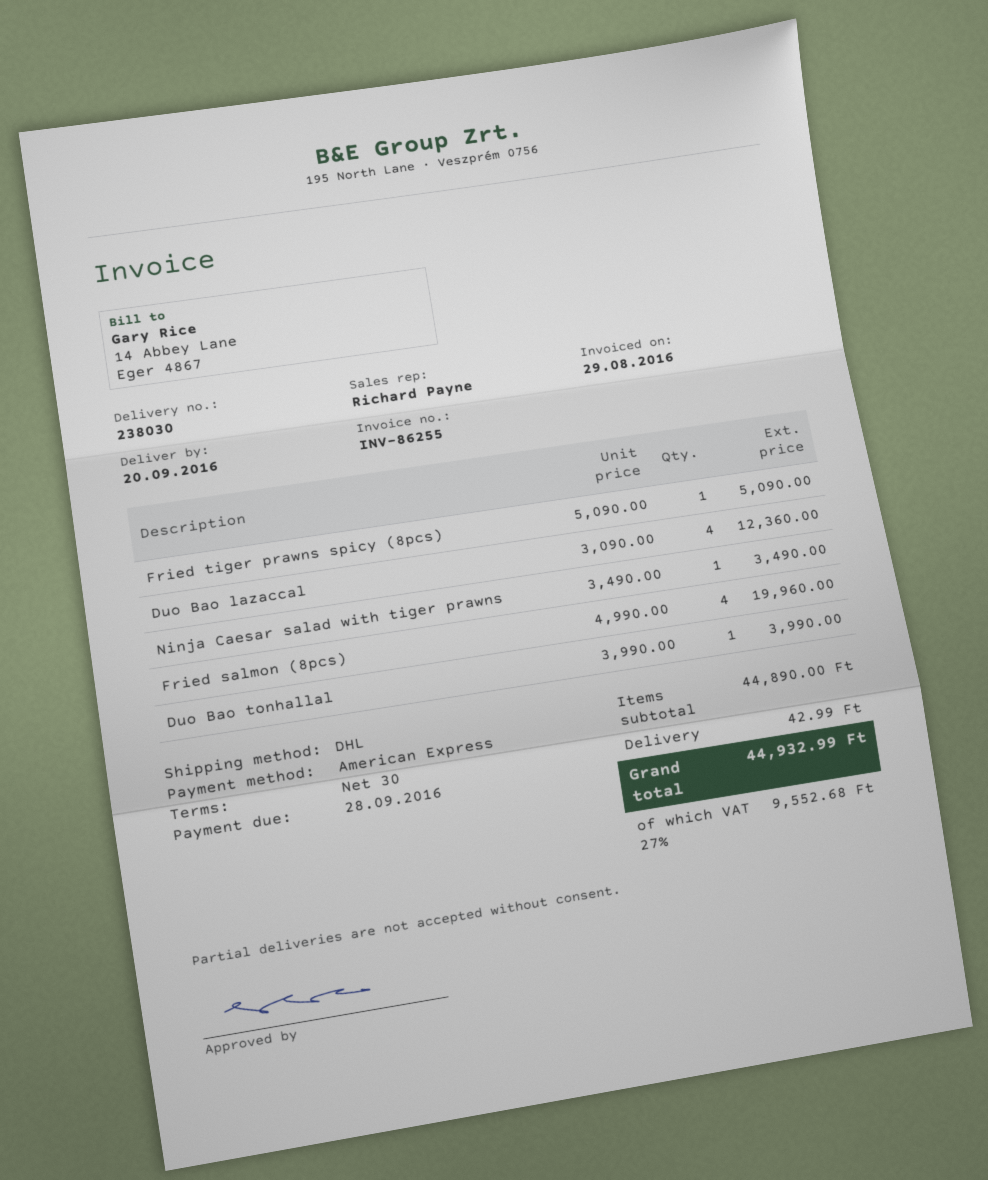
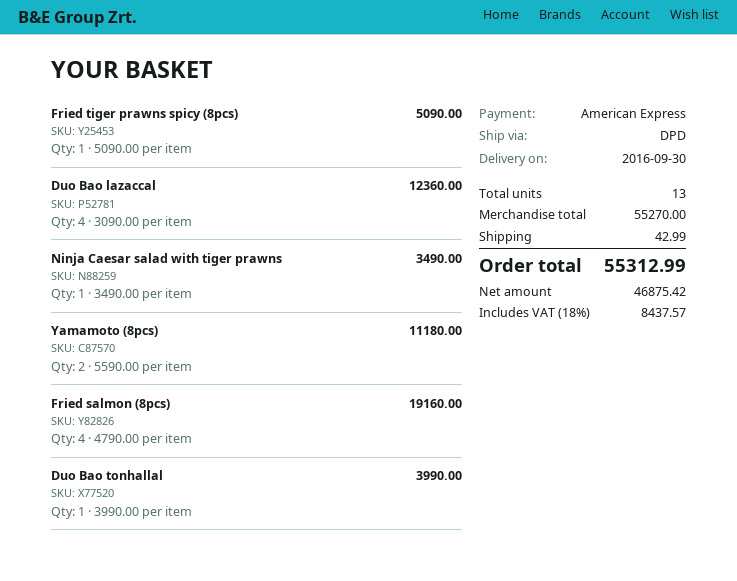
delivery date: 2016-09-20 -> 2016-09-30
shipping method: DHL -> DPD
Fried salmon (8pcs): 4 x 4990.00 = 19960.00 -> 4 x 4790.00 = 19160.00
Yamamoto (8pcs): none -> 2 x 5590.00 = 11180.00
subtotal: 44890.00 -> 55270.00
tax: 27% = 9552.68 -> 18% = 8437.57
total: 44932.99 -> 55312.99

